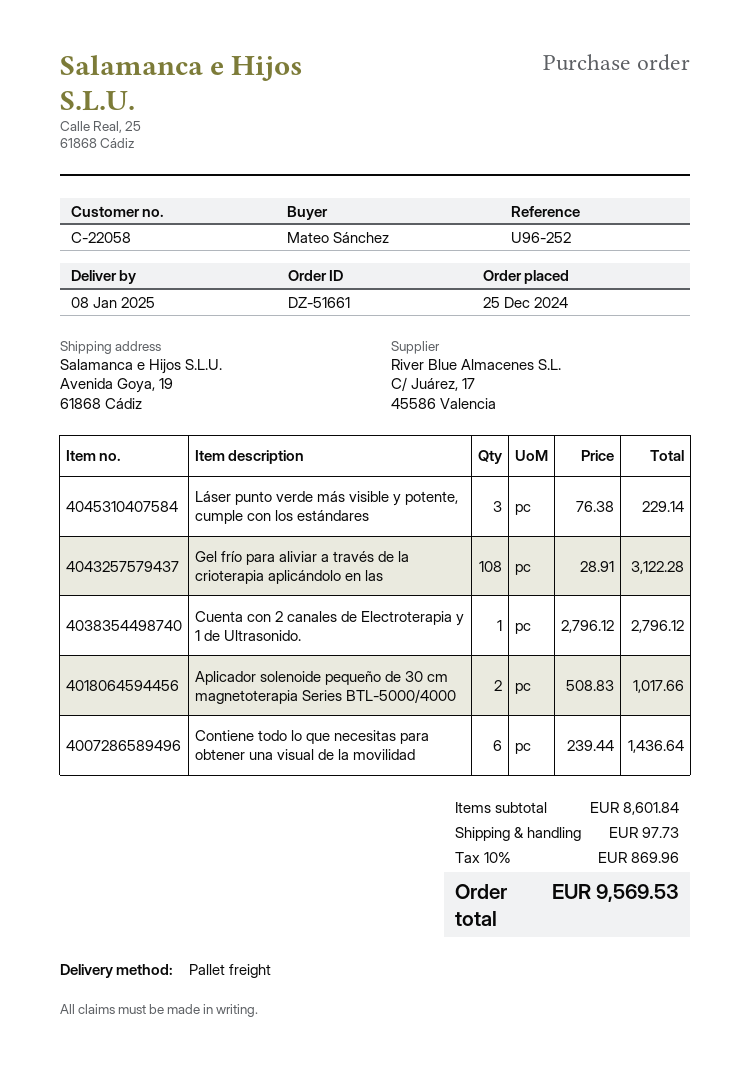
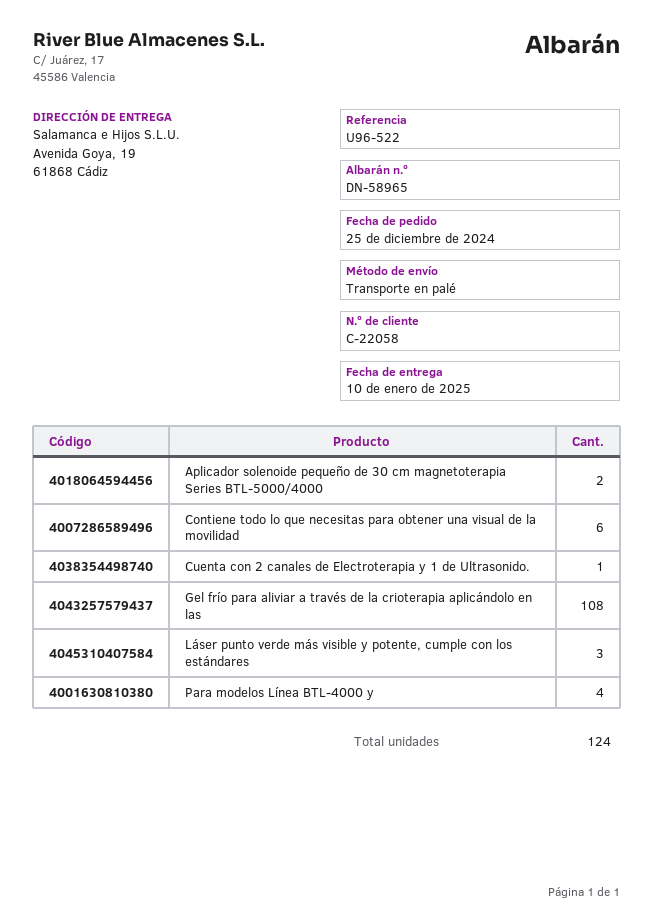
delivery date: 2025-01-08 -> 2025-01-10
reference: U96-252 -> U96-522
Para modelos Línea BTL-4000 y: none -> 4

